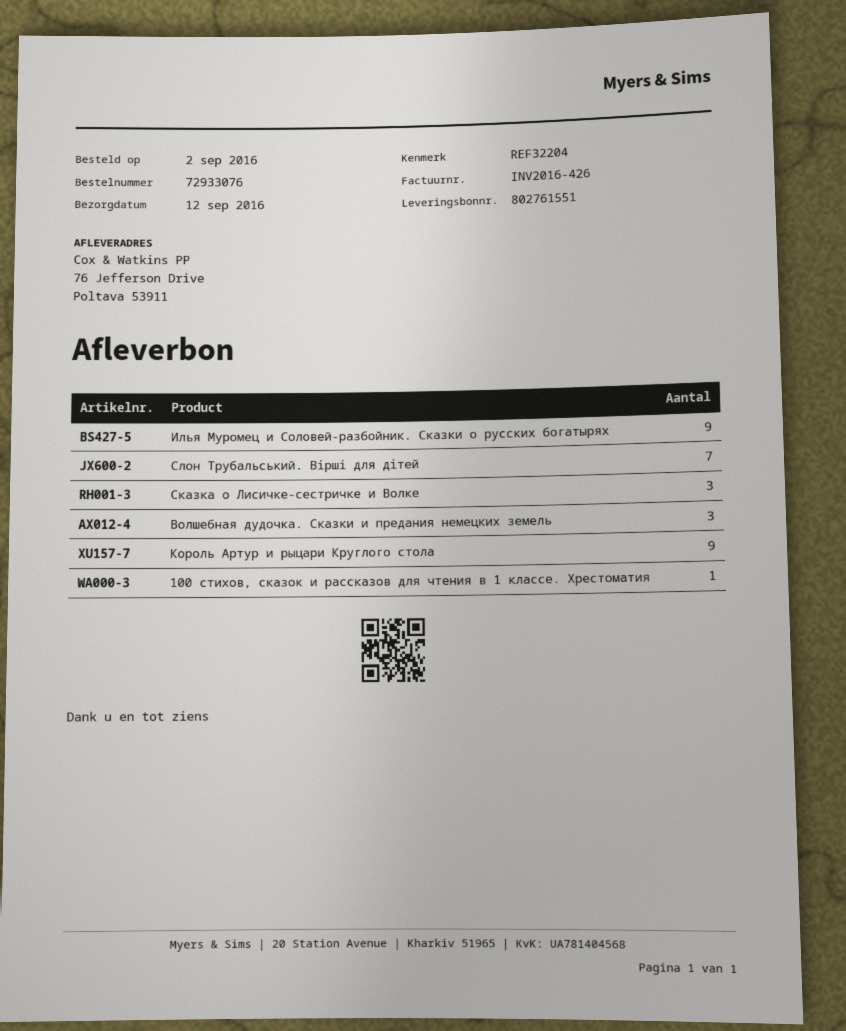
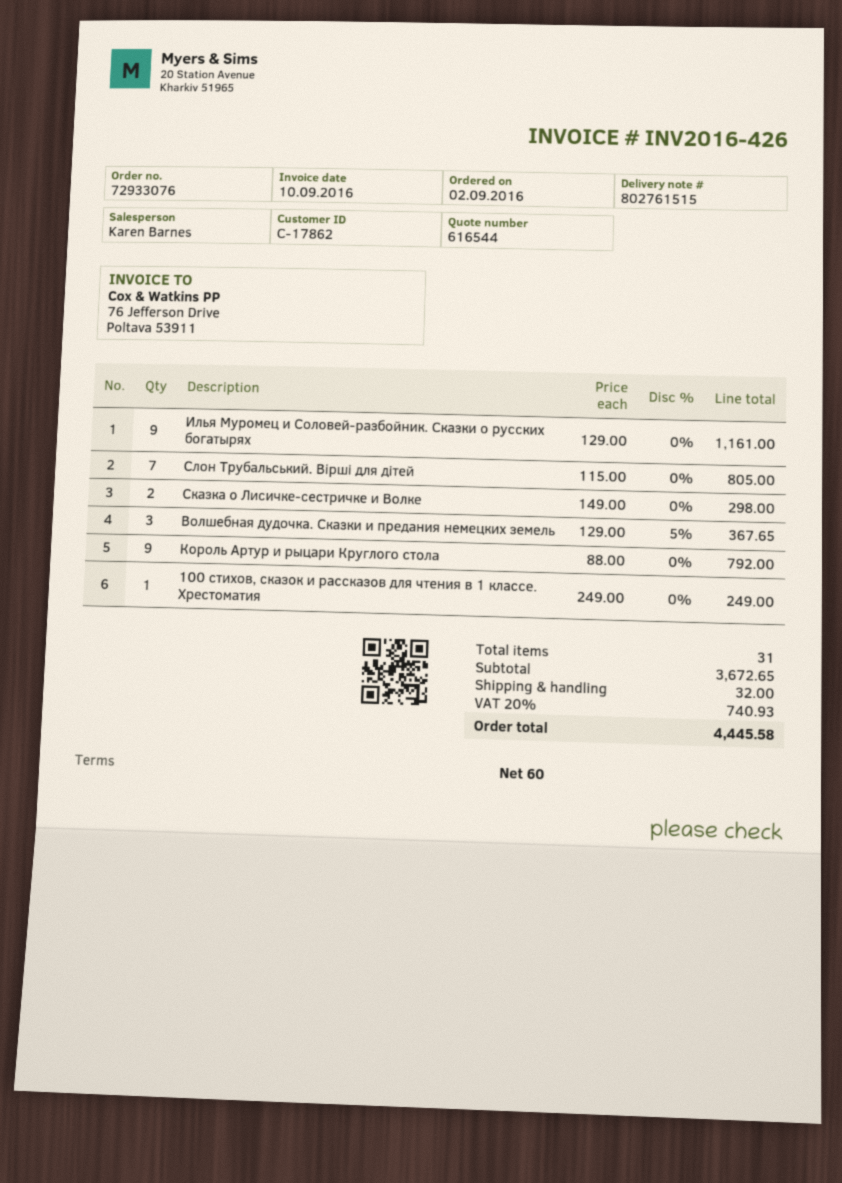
delivery note number: 802761551 -> 802761515
Сказка о Лисичке-сестричке и Волке: 3 -> 2

